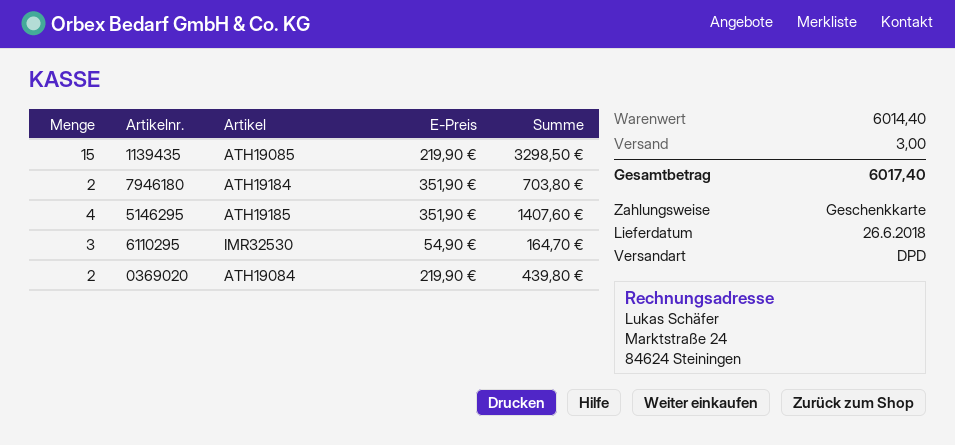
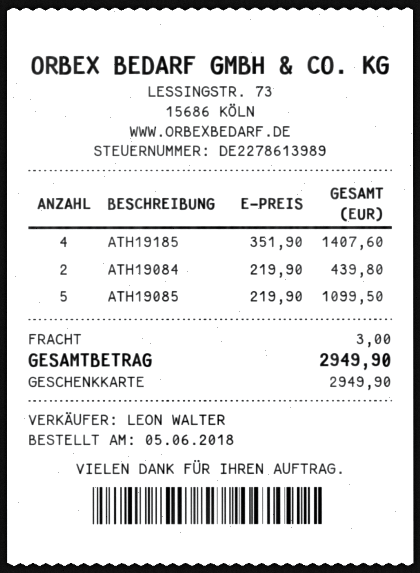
ATH19085: 15 x 219.90 = 3298.50 -> 5 x 219.90 = 1099.50
ATH19184: 2 x 351.90 = 703.80 -> none
IMR32530: 3 x 54.90 = 164.70 -> none
total: 6017.40 -> 2949.90

